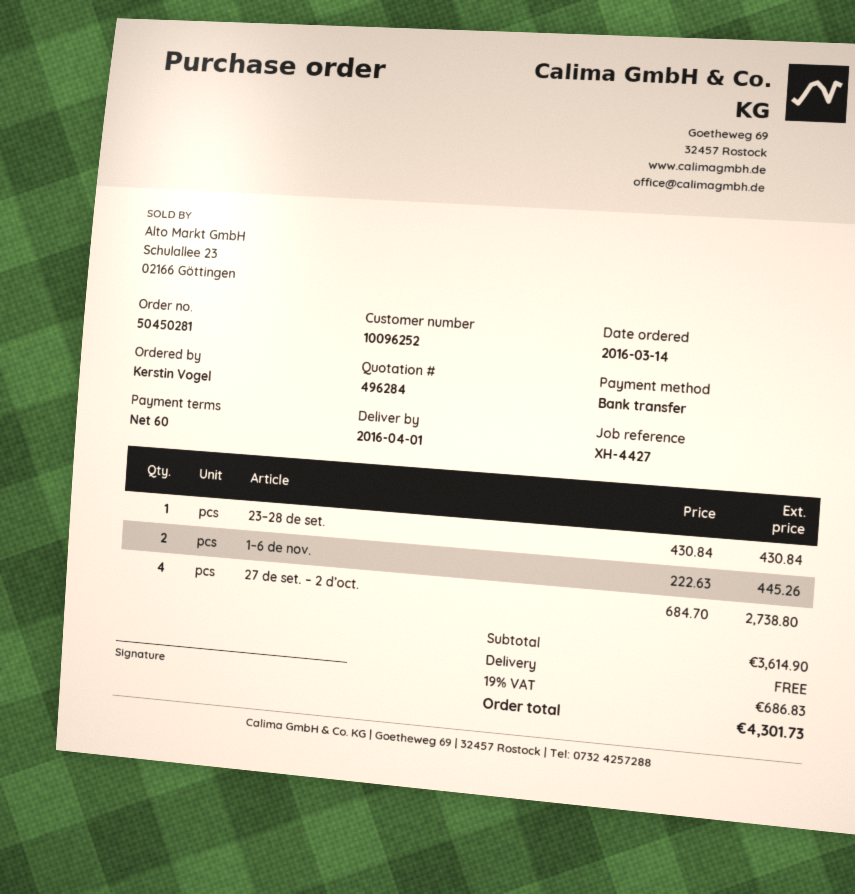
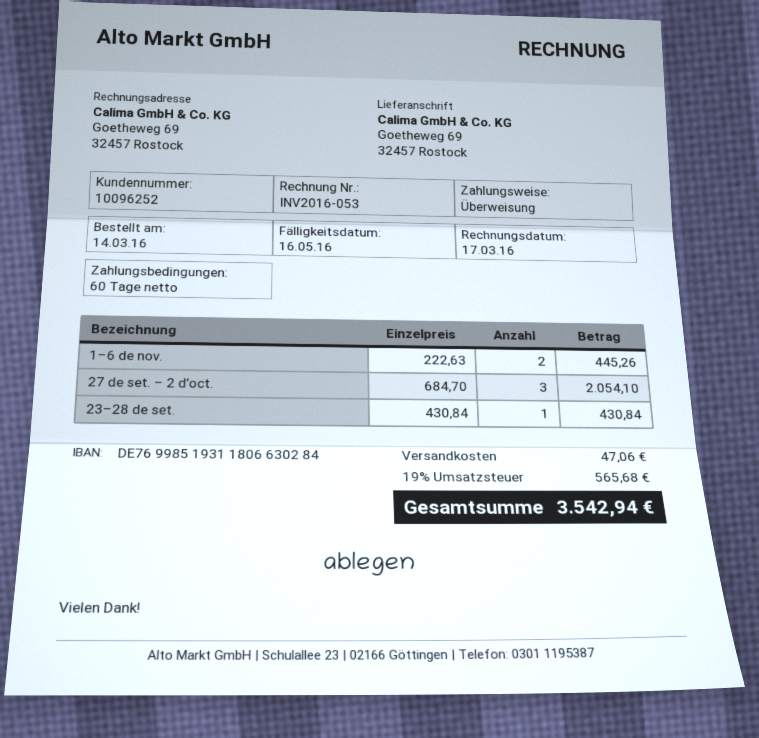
27 de set. – 2 d’oct.: 4 x 684.70 = 2738.80 -> 3 x 684.70 = 2054.10
shipping: 0.00 -> 47.06
tax: 19% = 686.83 -> 19% = 565.68
total: 4301.73 -> 3542.94

